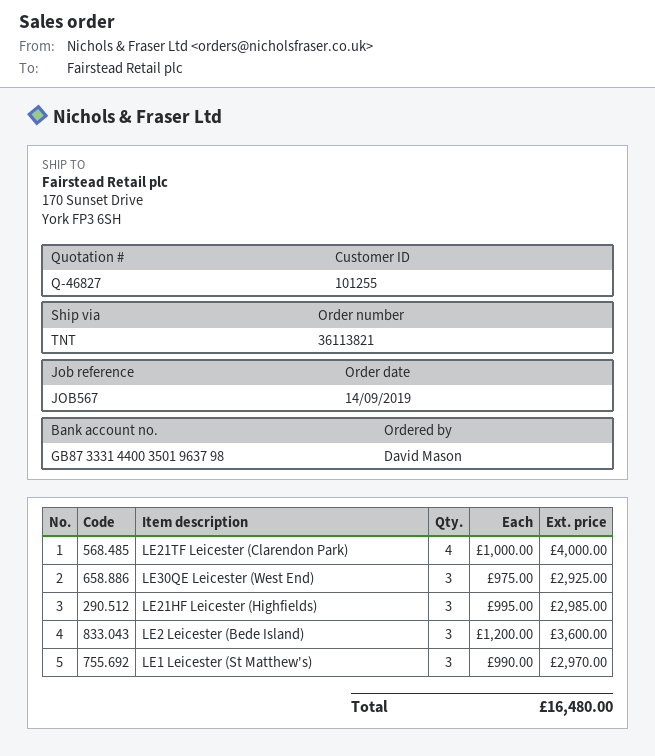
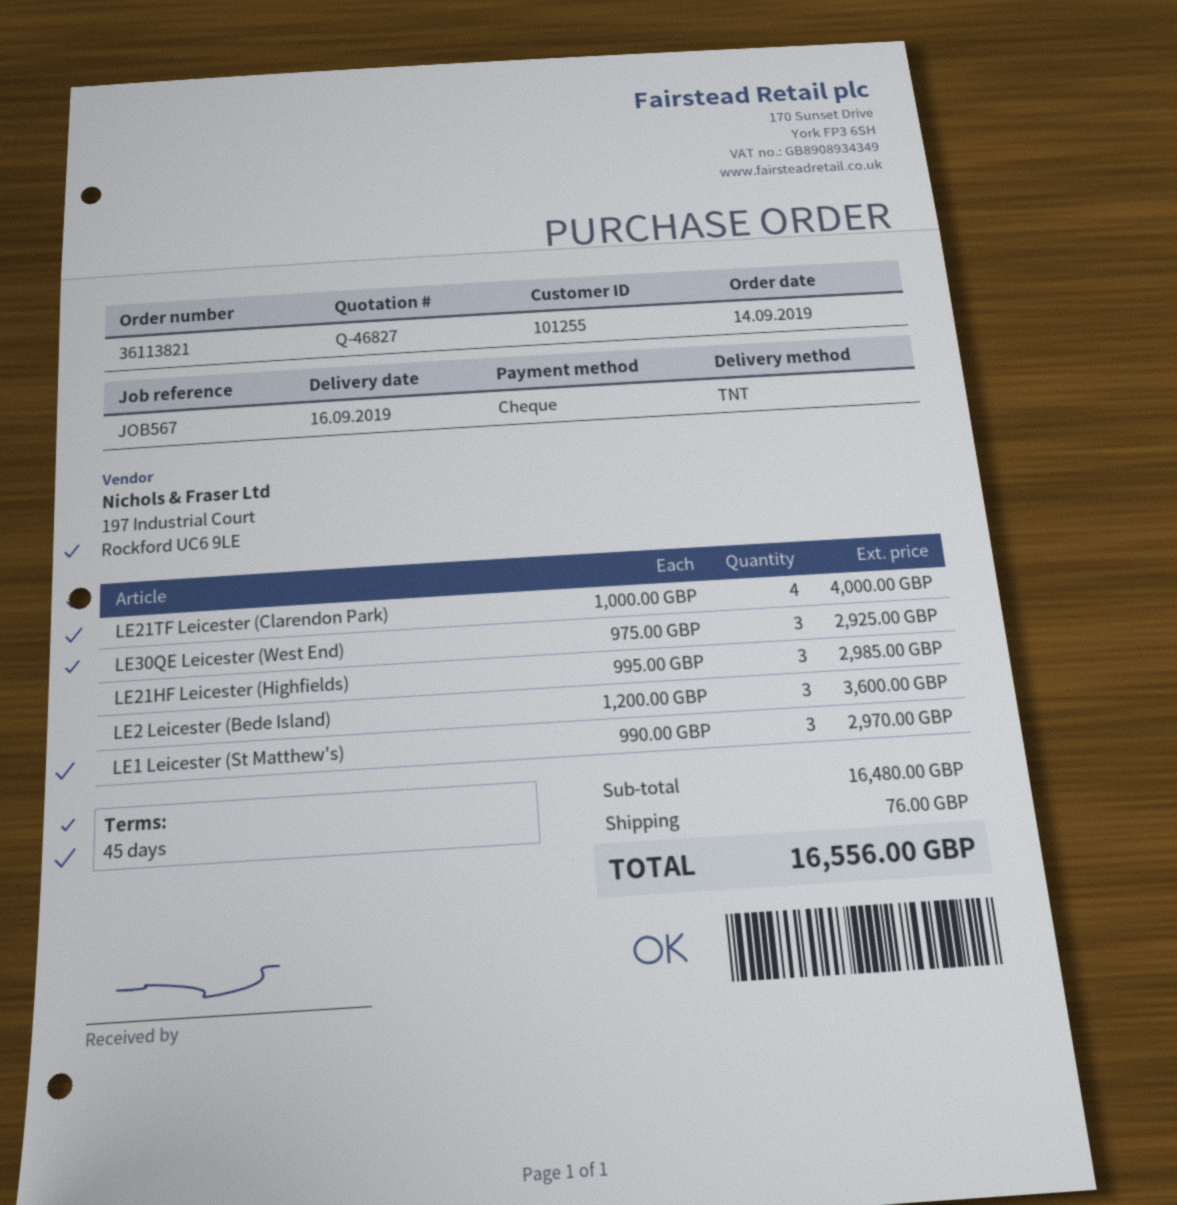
shipping: none -> 76.00
total: 16480.00 -> 16556.00

